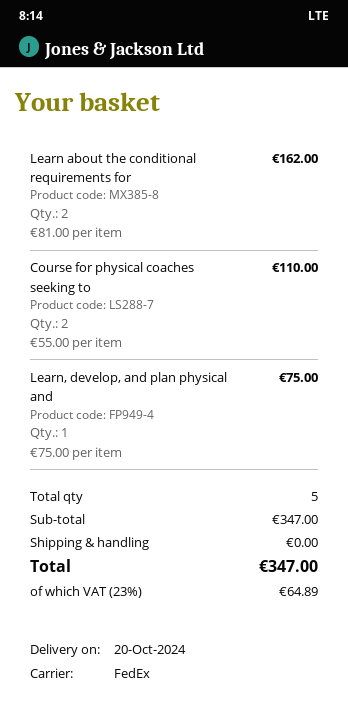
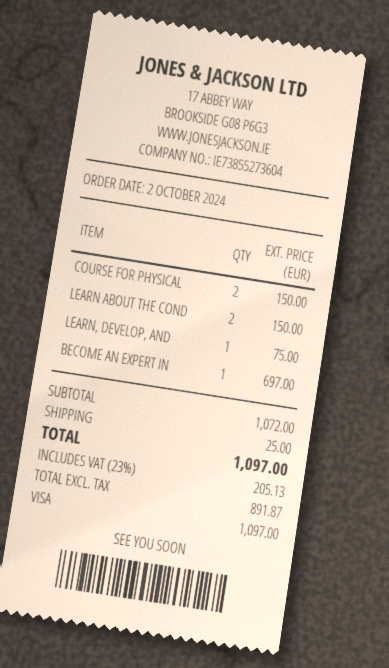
Learn about the conditional requirements for: 2 for 162.00 -> 2 for 150.00
Course for physical coaches seeking to: 2 for 110.00 -> 2 for 150.00
BECOME AN EXPERT IN: none -> 1 for 697.00
subtotal: 347.00 -> 1072.00
shipping: 0.00 -> 25.00
tax: 23% = 64.89 -> 23% = 205.13
total: 347.00 -> 1097.00

